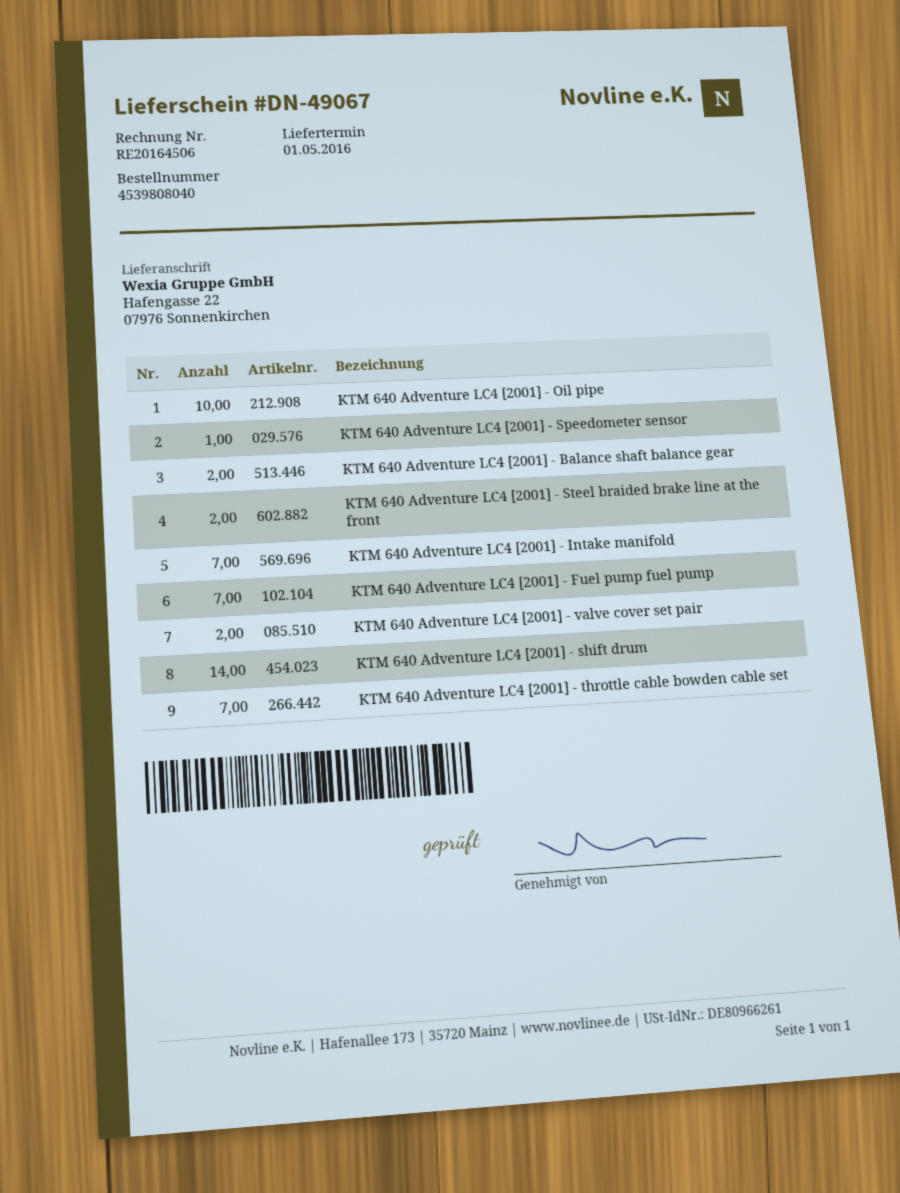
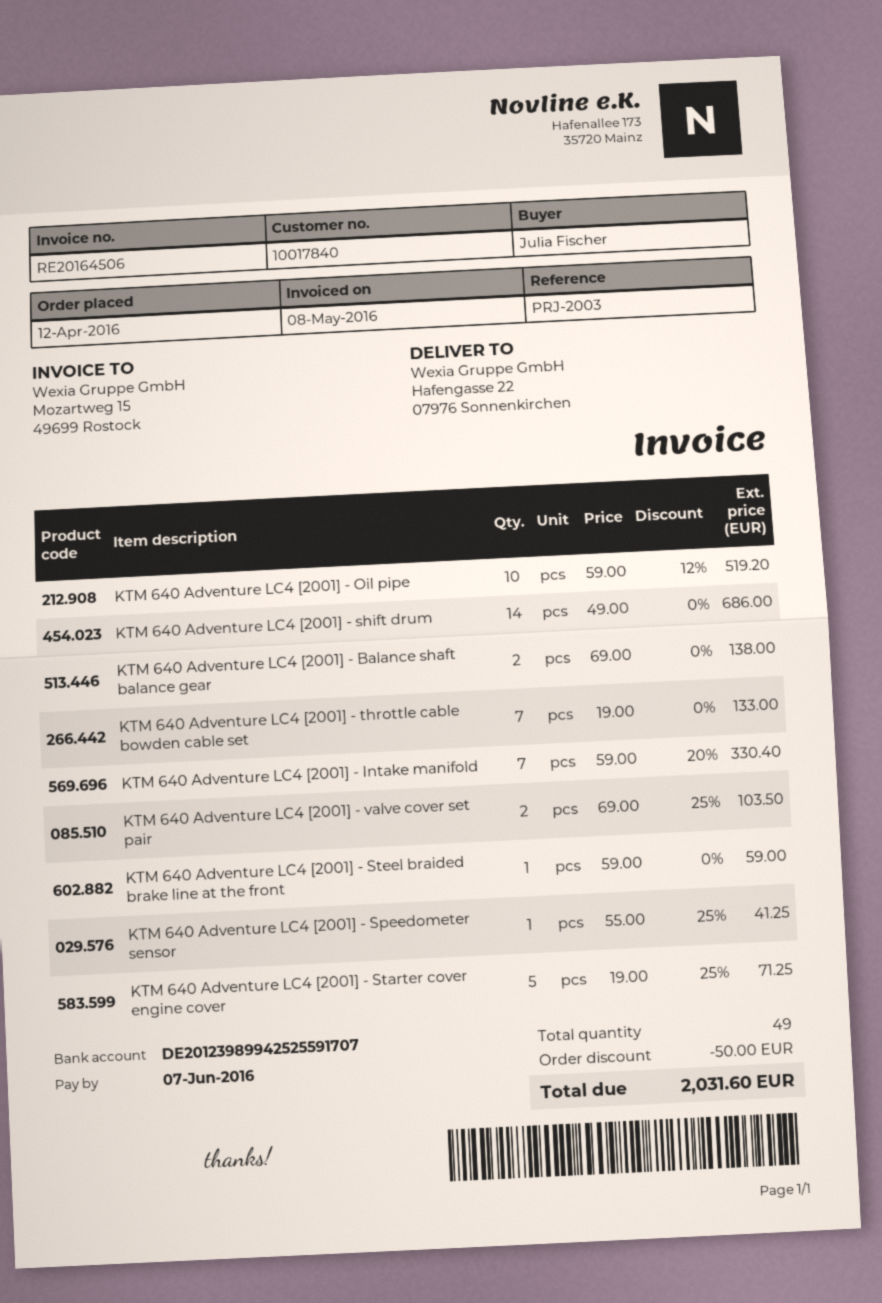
KTM 640 Adventure LC4 [2001] - Steel braided brake line at the front: 2 -> 1
KTM 640 Adventure LC4 [2001] - Fuel pump fuel pump: 7 -> none
KTM 640 Adventure LC4 [2001] - Starter cover engine cover: none -> 5

